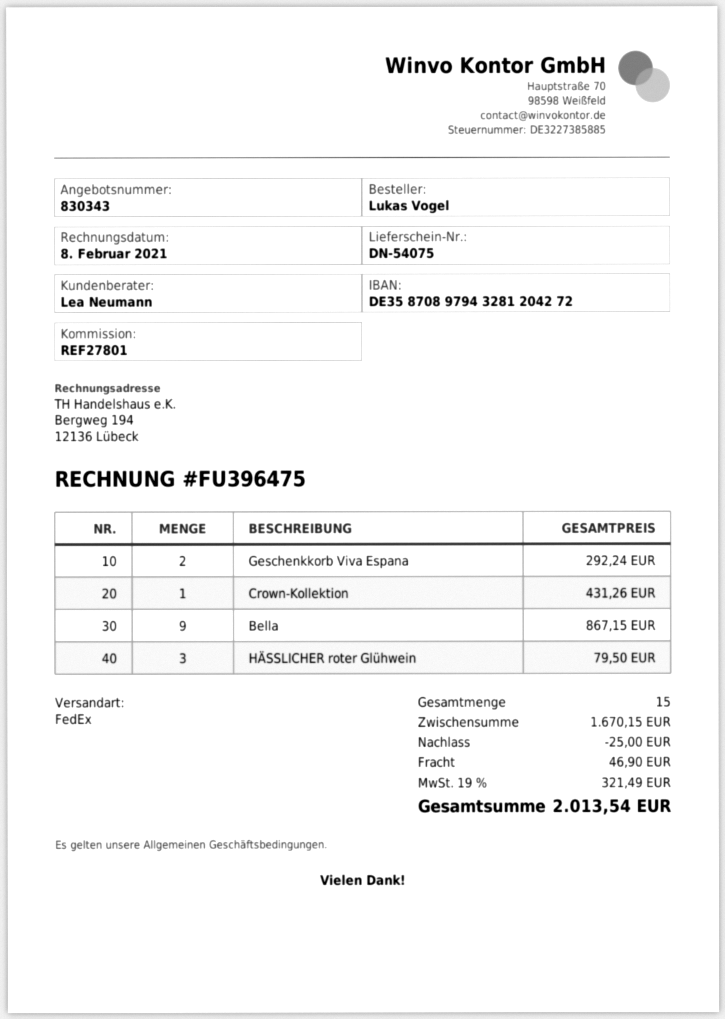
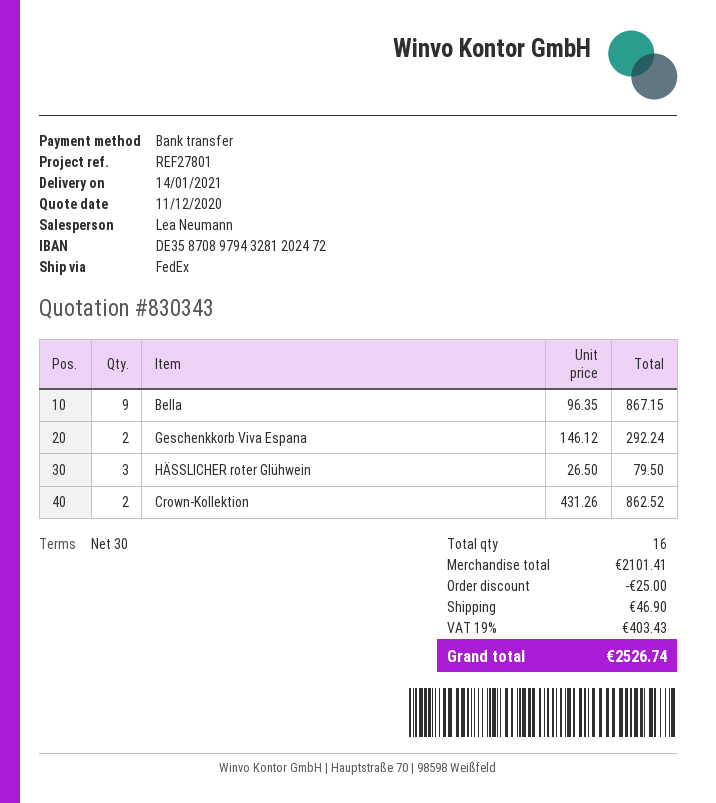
bank account: DE35870897943281204272 -> DE35870897943281202472
Crown-Kollektion: 1 for 431.26 -> 2 for 862.52
total quantity: 15 -> 16
subtotal: 1670.15 -> 2101.41
tax: 19% = 321.49 -> 19% = 403.43
total: 2013.54 -> 2526.74

